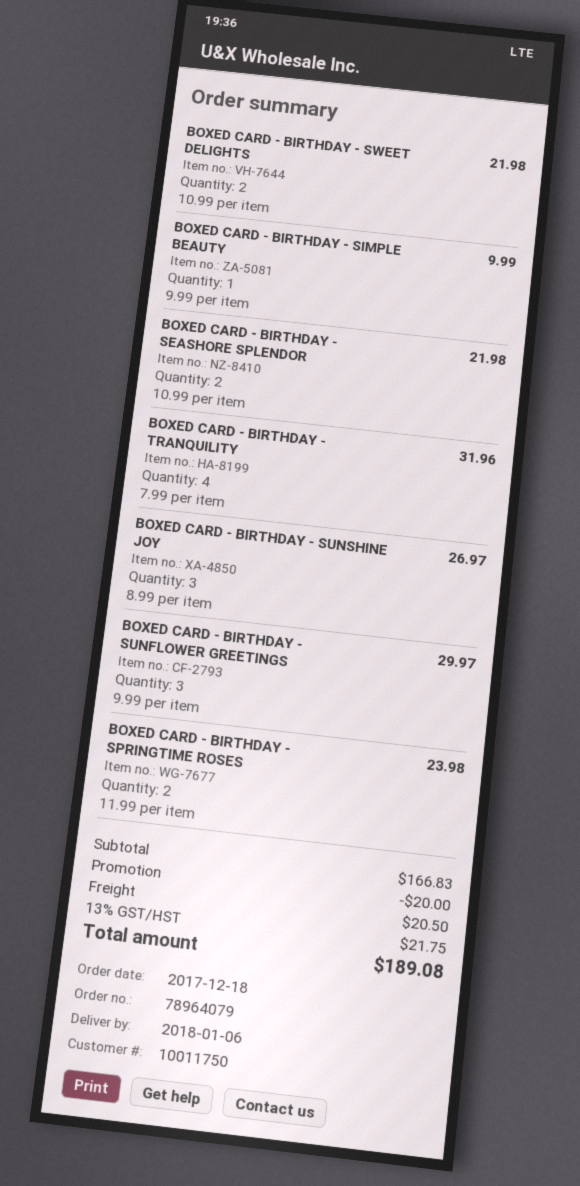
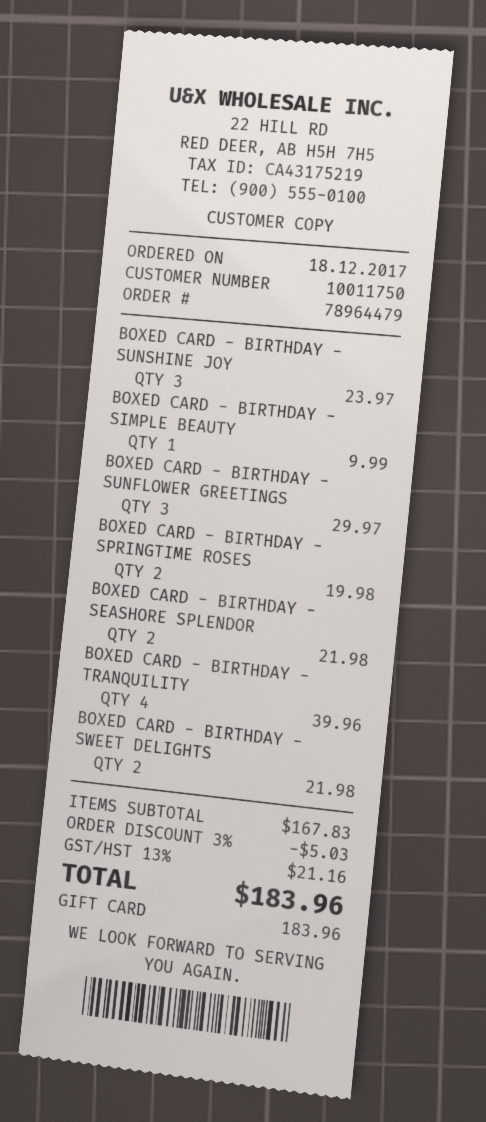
order number: 78964079 -> 78964479
BOXED CARD - BIRTHDAY - TRANQUILITY: 4 for 31.96 -> 4 for 39.96
BOXED CARD - BIRTHDAY - SUNSHINE JOY: 3 for 26.97 -> 3 for 23.97
BOXED CARD - BIRTHDAY - SPRINGTIME ROSES: 2 for 23.98 -> 2 for 19.98
subtotal: 166.83 -> 167.83
discount: 20.00 -> 5.03
shipping: 20.50 -> none
tax: 13% = 21.75 -> 13% = 21.16
total: 189.08 -> 183.96

